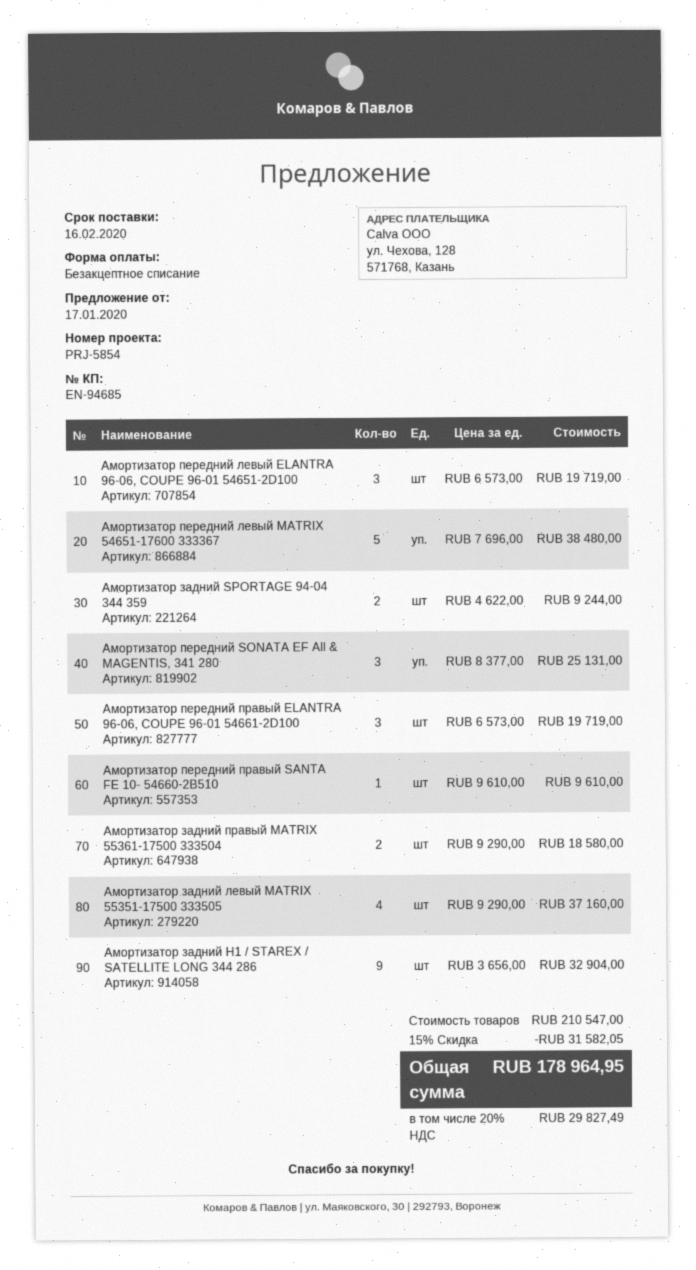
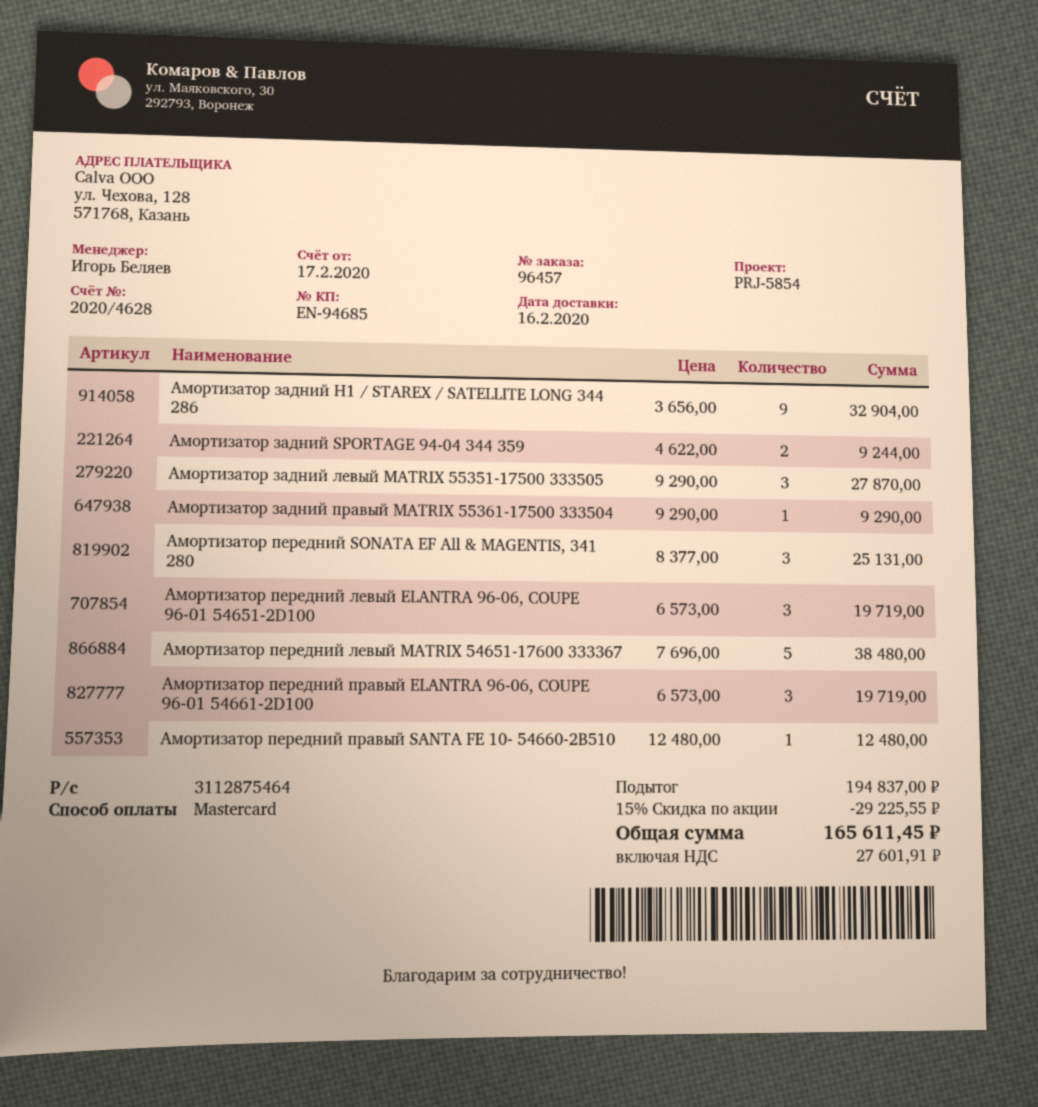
payment method: direct debit -> Mastercard
Амортизатор передний правый SANTA FE 10- 54660-2B510: 1 x 9610.00 = 9610.00 -> 1 x 12480.00 = 12480.00
Амортизатор задний правый MATRIX 55361-17500 333504: 2 x 9290.00 = 18580.00 -> 1 x 9290.00 = 9290.00
Амортизатор задний левый MATRIX 55351-17500 333505: 4 x 9290.00 = 37160.00 -> 3 x 9290.00 = 27870.00
subtotal: 210547.00 -> 194837.00
discount: 15% = 31582.05 -> 15% = 29225.55
tax: 29827.49 -> 27601.91
total: 178964.95 -> 165611.45

